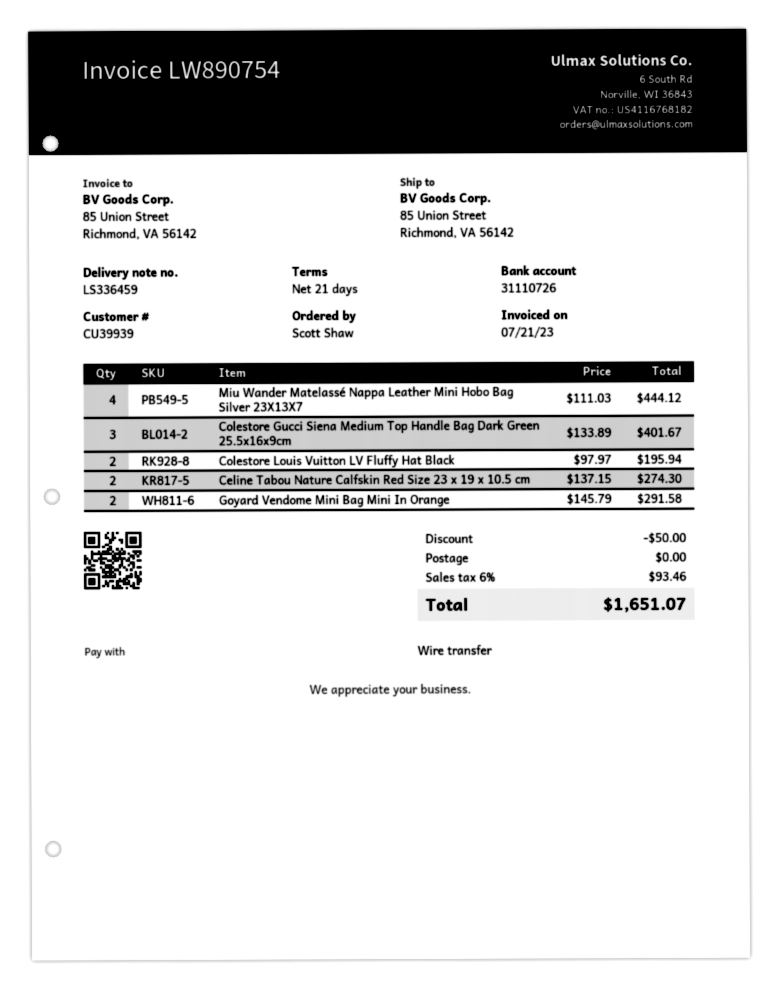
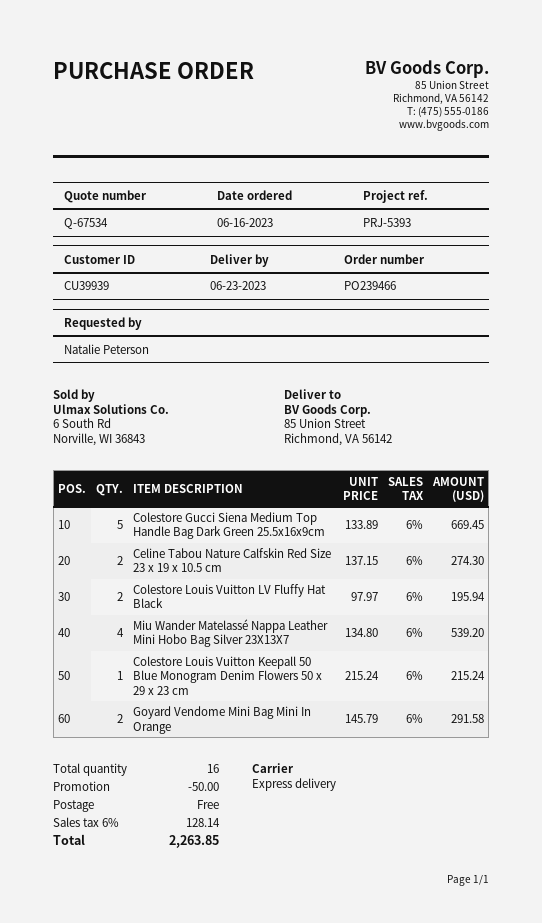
ordered by: Scott Shaw -> Natalie Peterson
Miu Wander Matelassé Nappa Leather Mini Hobo Bag Silver 23X13X7: 4 x 111.03 = 444.12 -> 4 x 134.80 = 539.20
Colestore Gucci Siena Medium Top Handle Bag Dark Green 25.5x16x9cm: 3 x 133.89 = 401.67 -> 5 x 133.89 = 669.45
Colestore Louis Vuitton Keepall 50 Blue Monogram Denim Flowers 50 x 29 x 23 cm: none -> 1 x 215.24 = 215.24
tax: 6% = 93.46 -> 6% = 128.14
total: 1651.07 -> 2263.85

